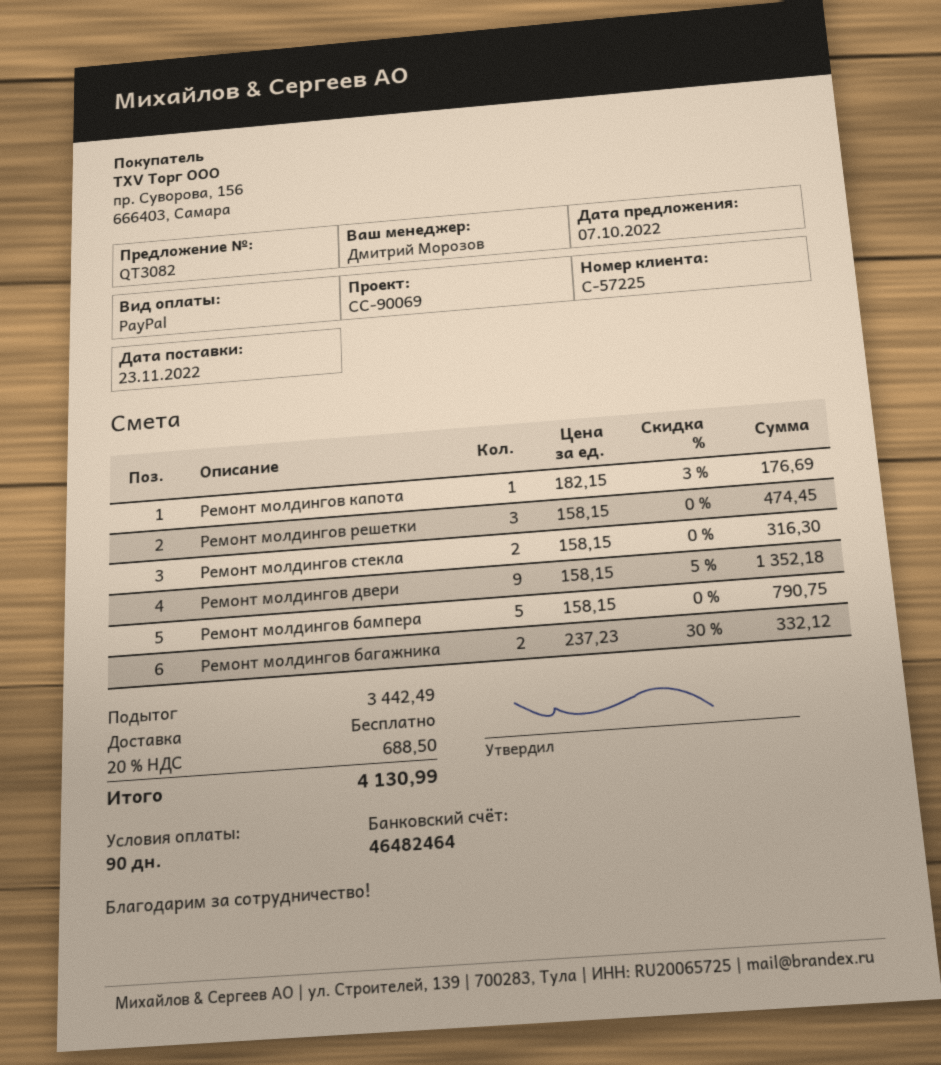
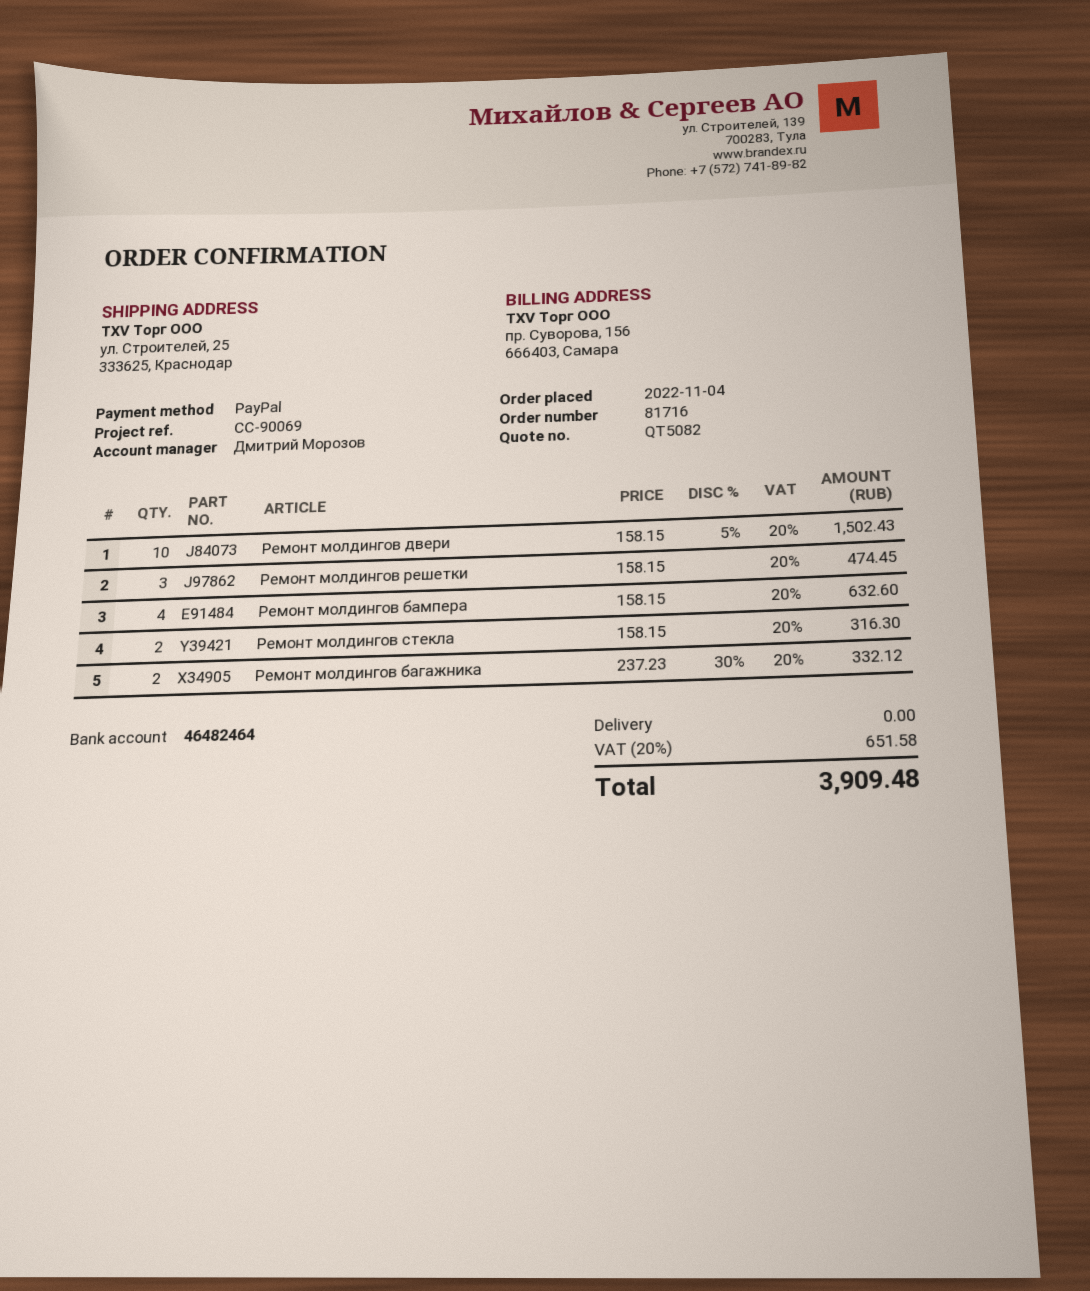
quote number: QT3082 -> QT5082
Ремонт молдингов капота: 1 x 182.15 - 3% = 176.69 -> none
Ремонт молдингов двери: 9 x 158.15 - 5% = 1352.18 -> 10 x 158.15 - 5% = 1502.43
Ремонт молдингов бампера: 5 x 158.15 = 790.75 -> 4 x 158.15 = 632.60
tax: 20% = 688.50 -> 20% = 651.58
total: 4130.99 -> 3909.48

